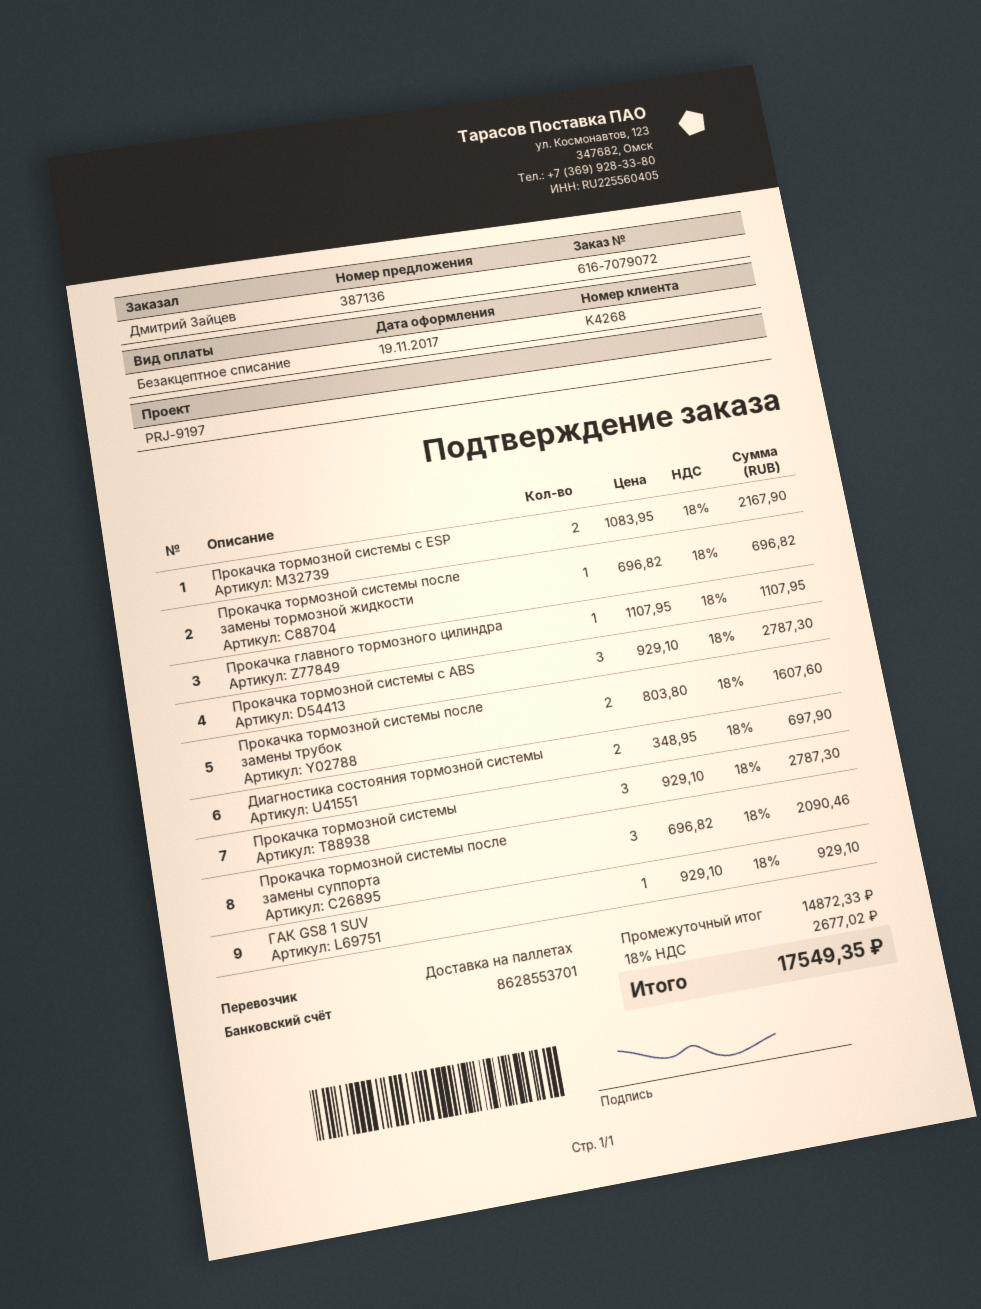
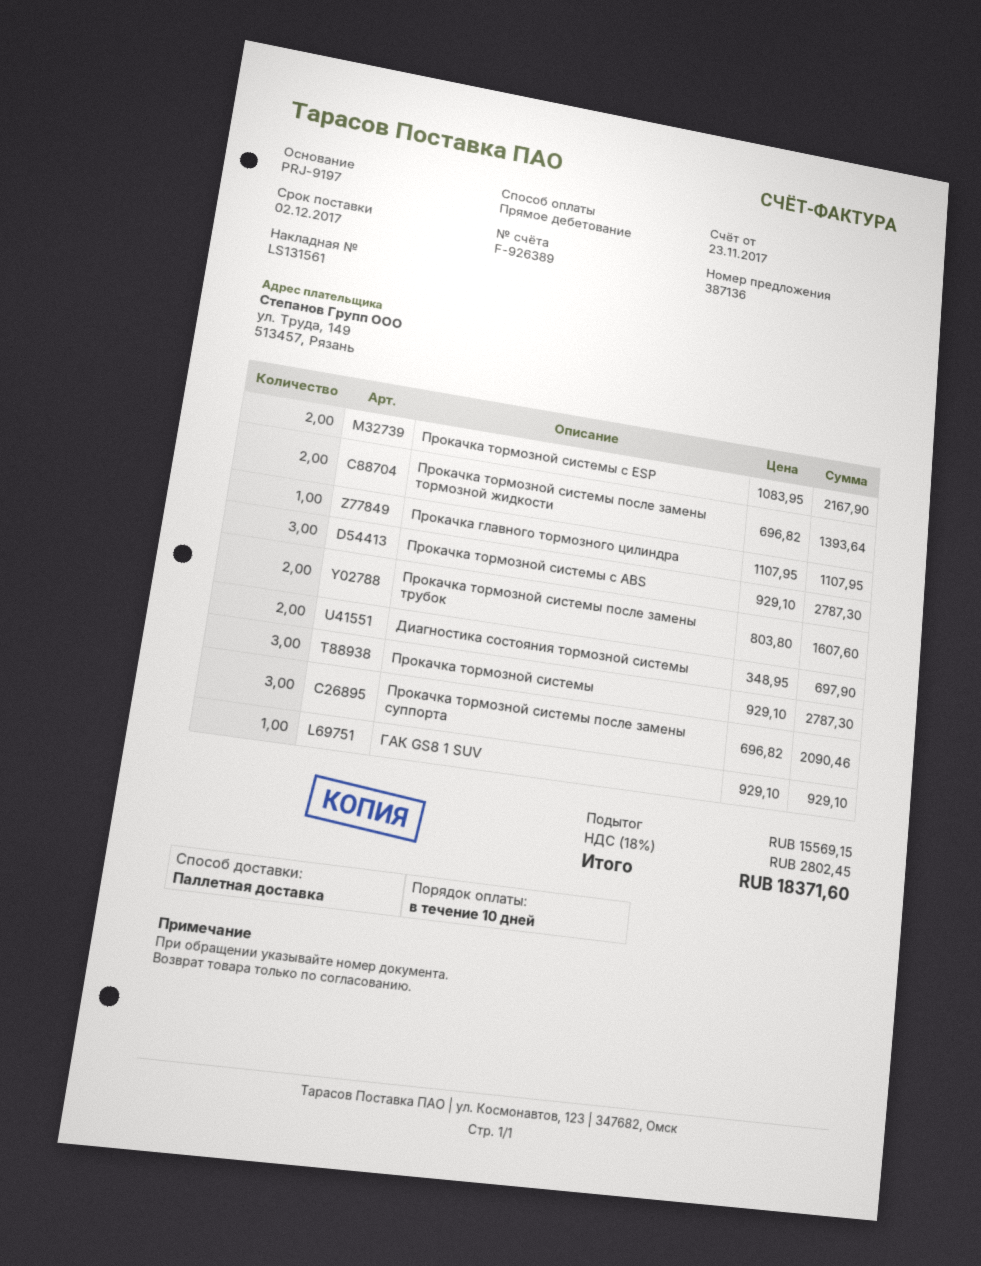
Прокачка тормозной системы после замены тормозной жидкости: 1 x 696.82 = 696.82 -> 2 x 696.82 = 1393.64
subtotal: 14872.33 -> 15569.15
tax: 18% = 2677.02 -> 18% = 2802.45
total: 17549.35 -> 18371.60

